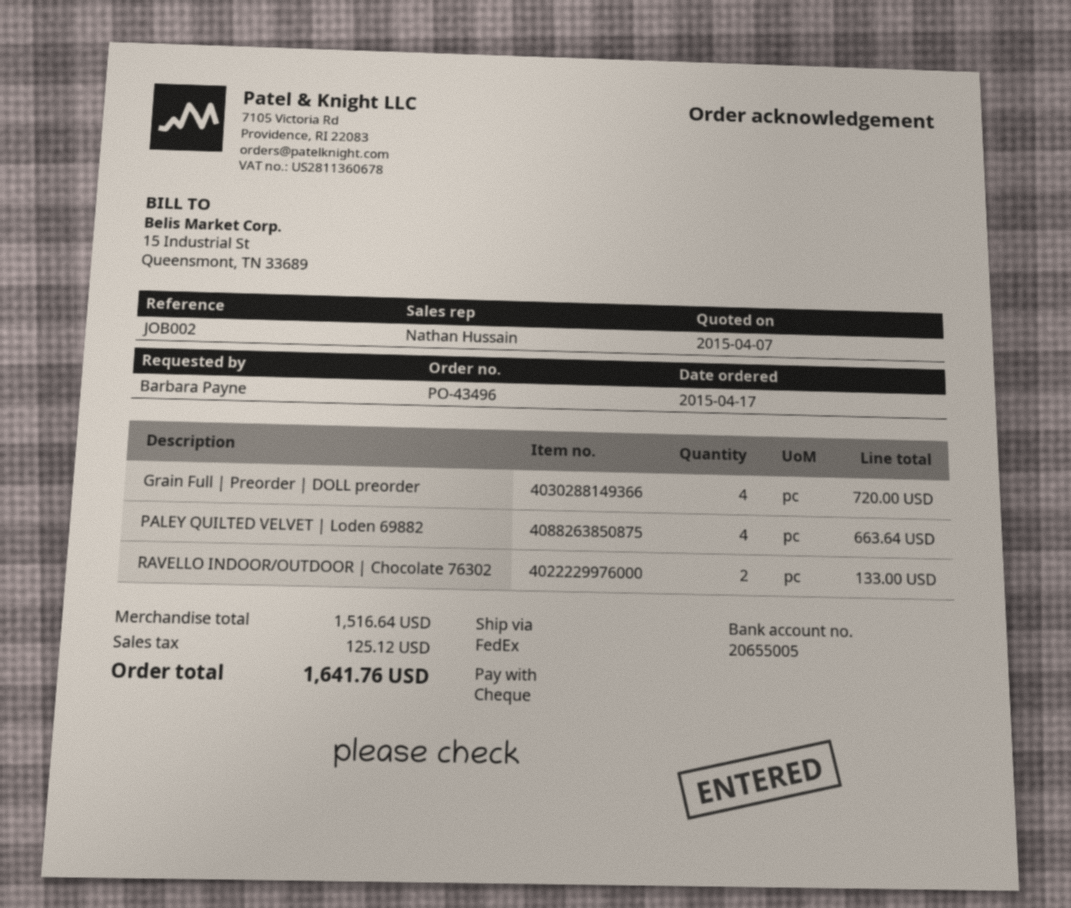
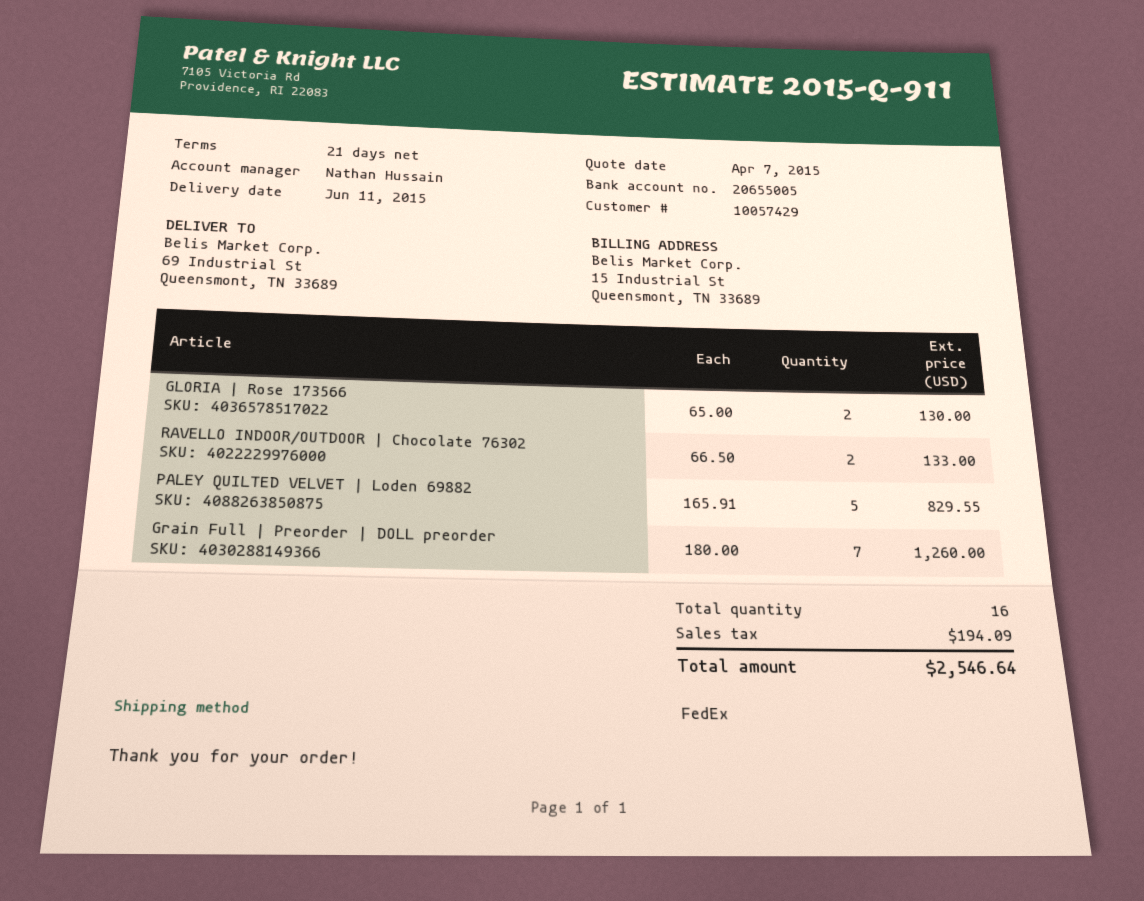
Grain Full | Preorder | DOLL preorder: 4 for 720.00 -> 7 for 1260.00
PALEY QUILTED VELVET | Loden 69882: 4 for 663.64 -> 5 for 829.55
GLORIA | Rose 173566: none -> 2 for 130.00
tax: 125.12 -> 194.09
total: 1641.76 -> 2546.64

